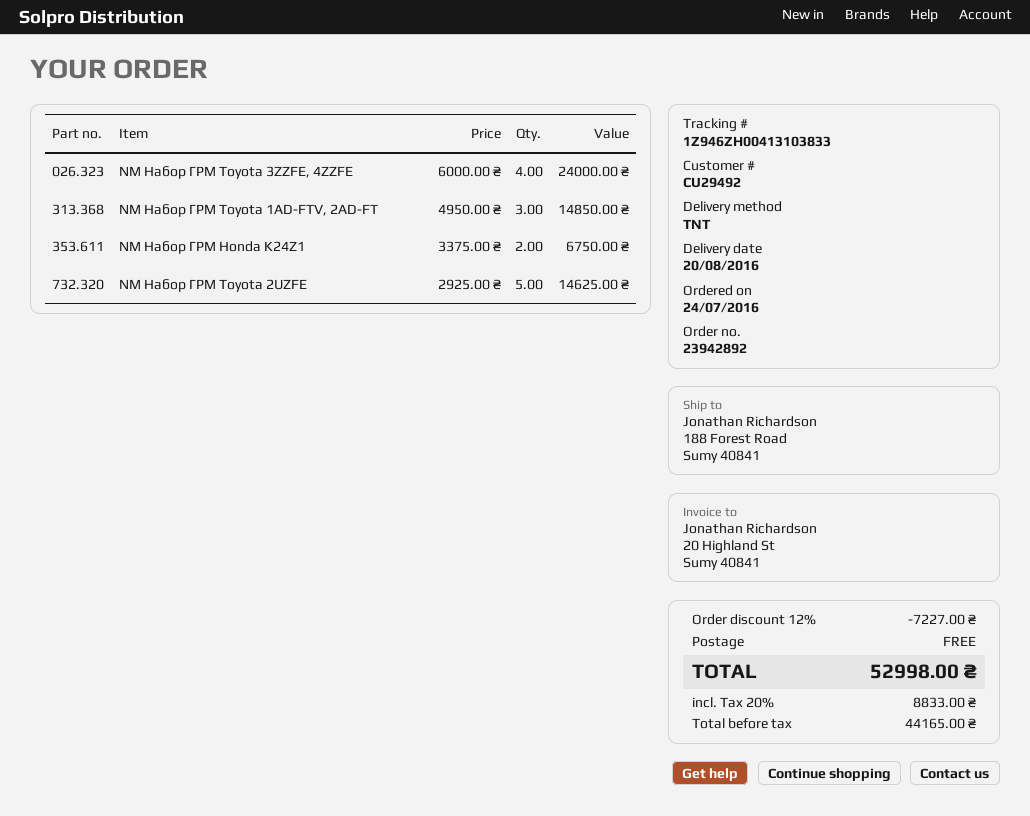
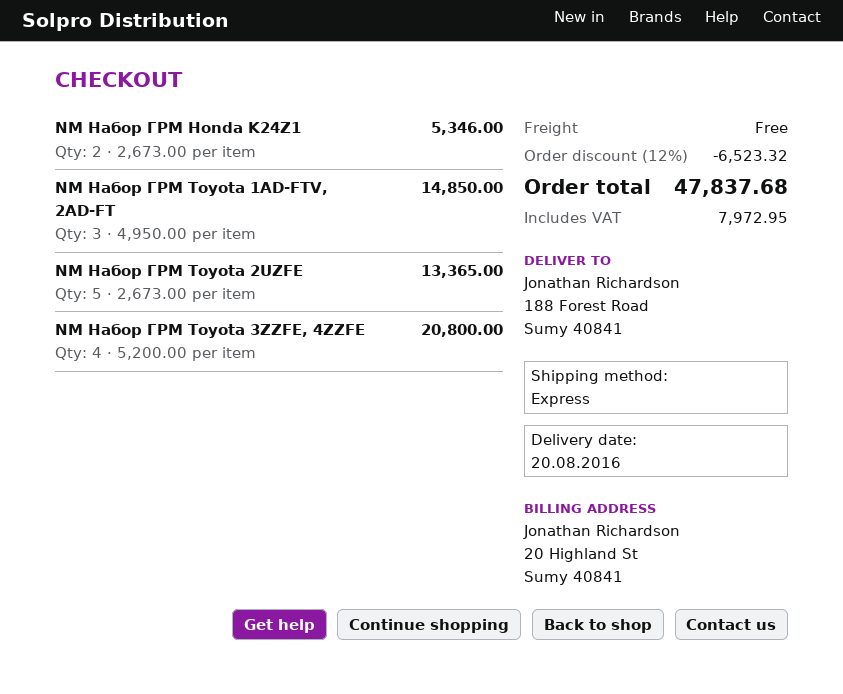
shipping method: TNT -> express
NM Набор ГРМ Toyota 3ZZFE, 4ZZFE: 4 x 6000.00 = 24000.00 -> 4 x 5200.00 = 20800.00
NM Набор ГРМ Honda K24Z1: 2 x 3375.00 = 6750.00 -> 2 x 2673.00 = 5346.00
NM Набор ГРМ Toyota 2UZFE: 5 x 2925.00 = 14625.00 -> 5 x 2673.00 = 13365.00
discount: 12% = 7227.00 -> 12% = 6523.32
tax: 8833.00 -> 7972.95
total: 52998.00 -> 47837.68

